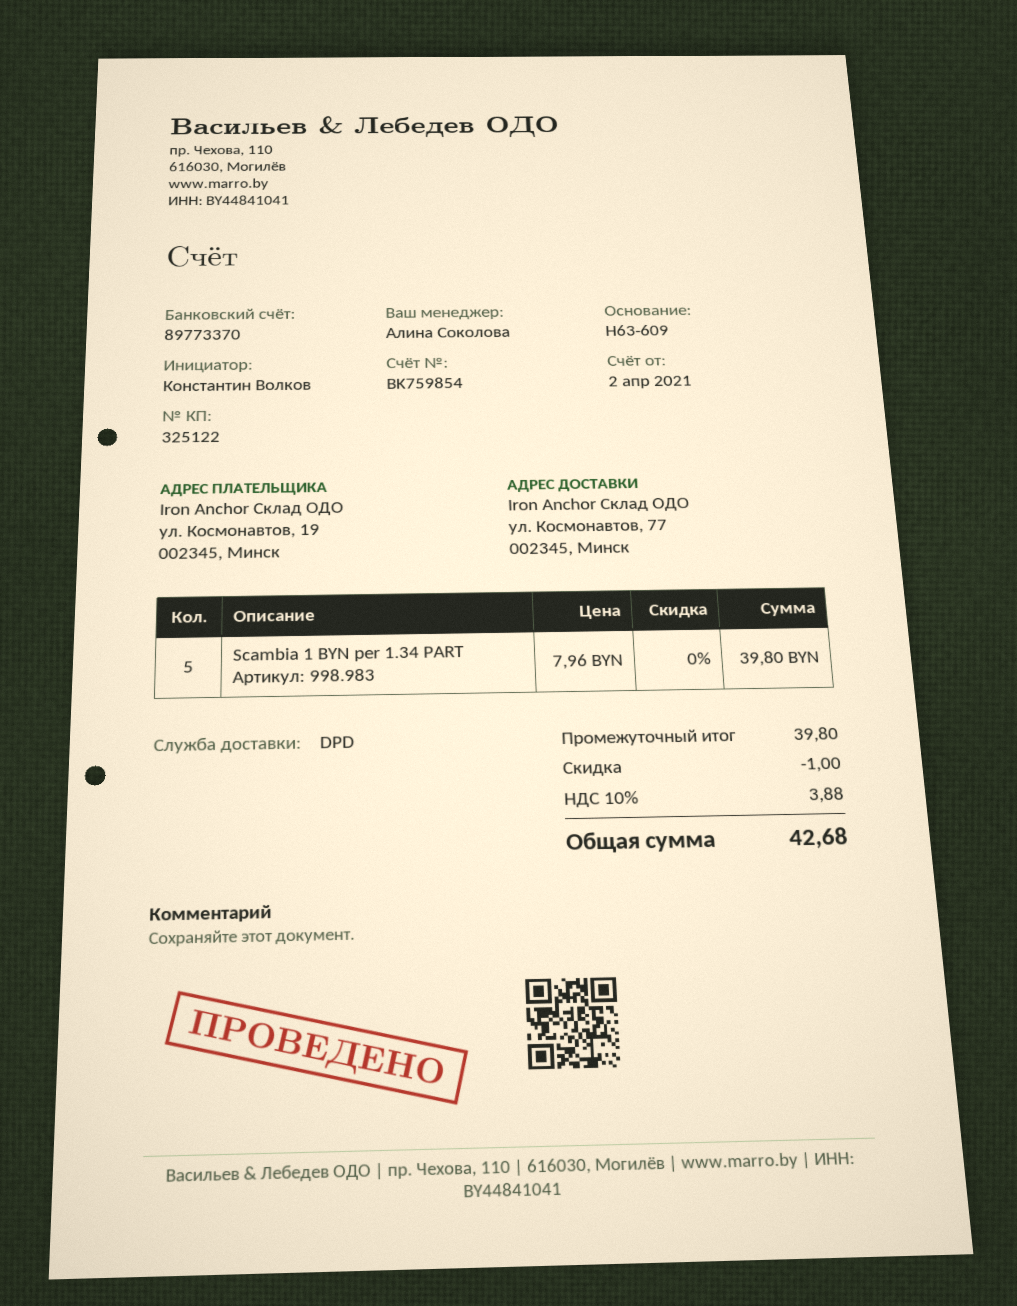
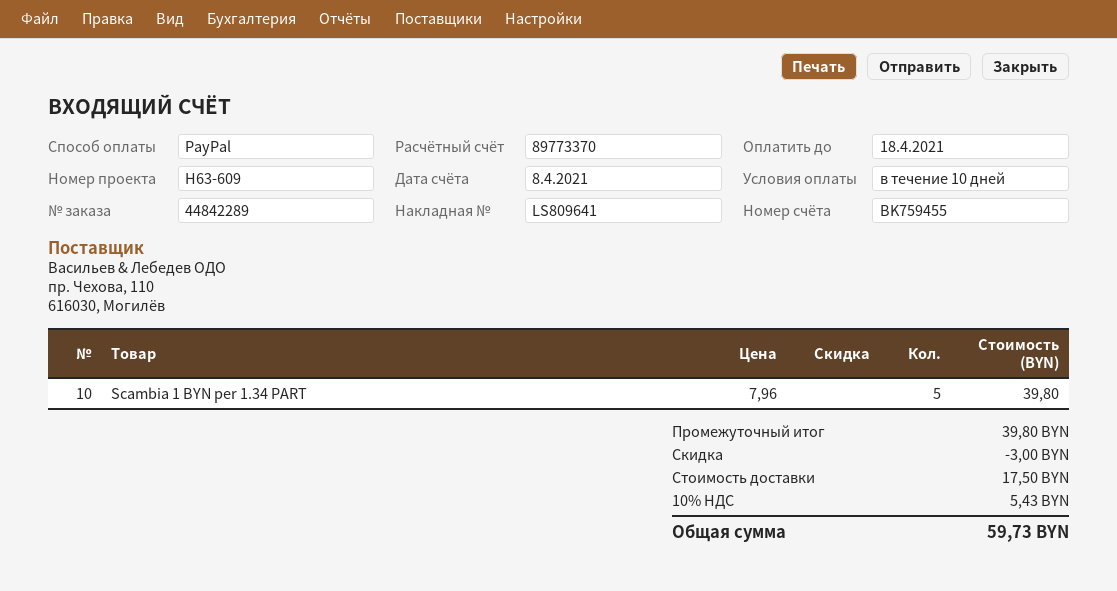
invoice number: BK759854 -> BK759455
invoice date: 2021-04-02 -> 2021-04-08
discount: 1.00 -> 3.00
shipping: none -> 17.50
tax: 10% = 3.88 -> 10% = 5.43
total: 42.68 -> 59.73

